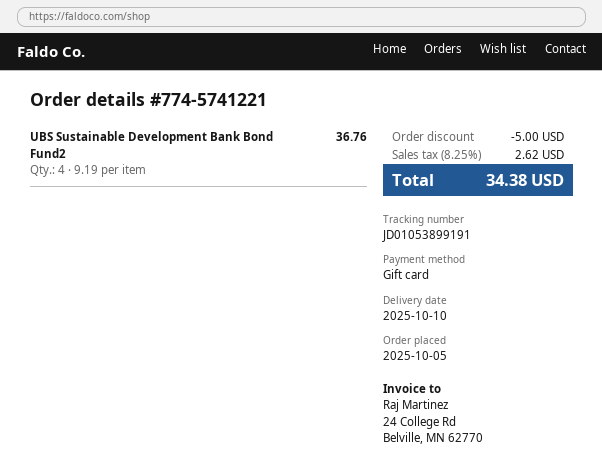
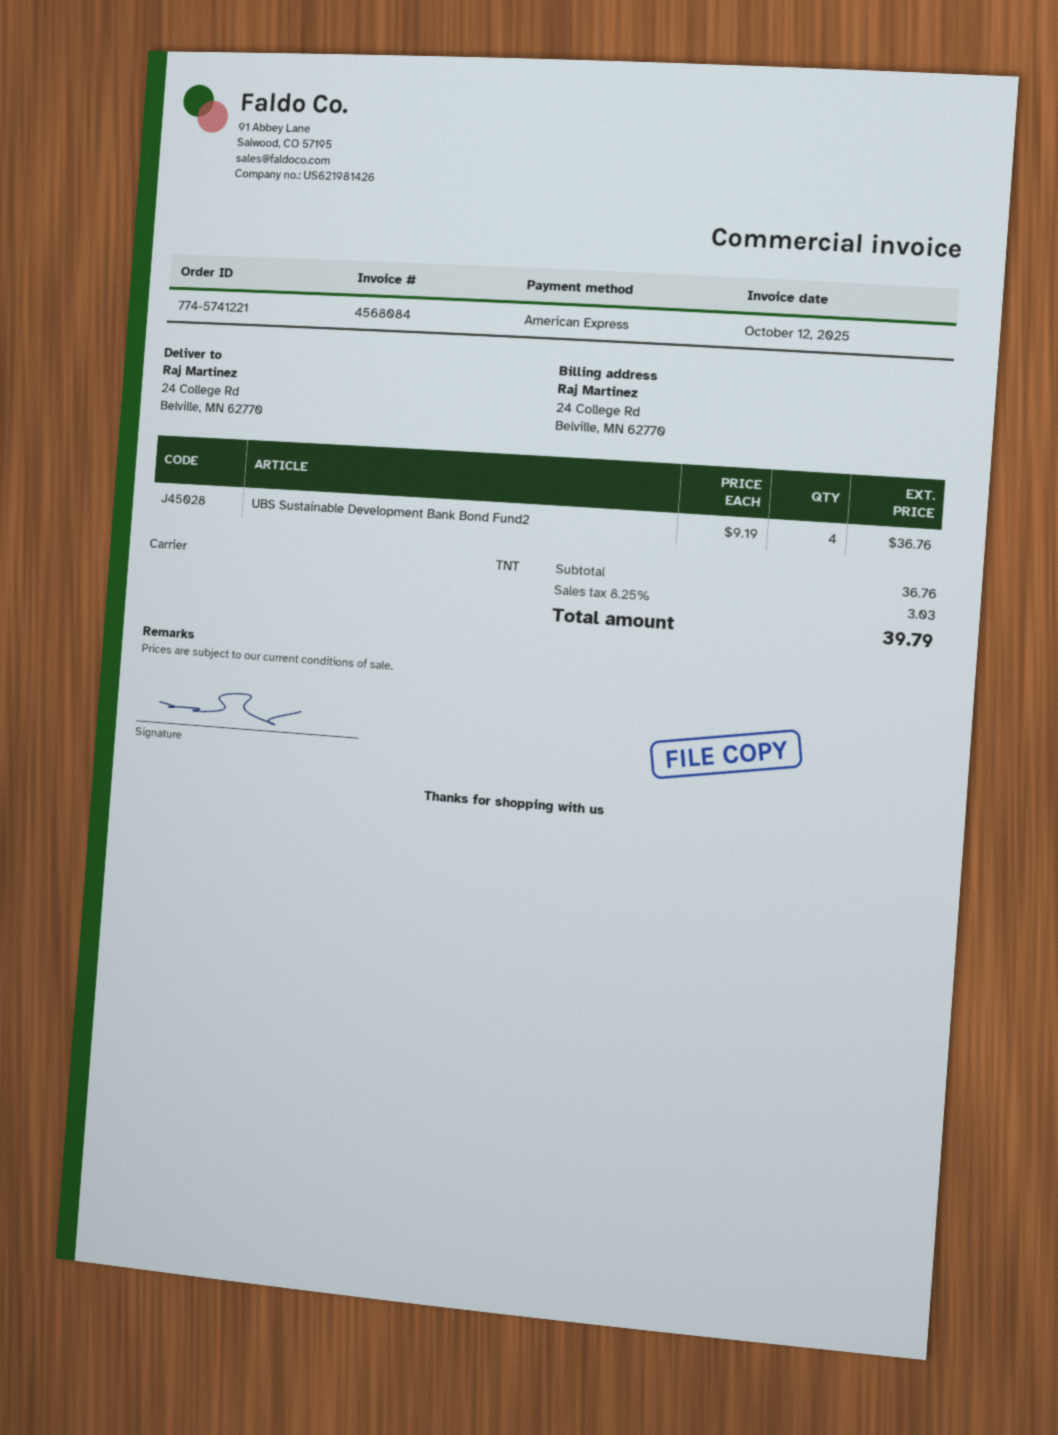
payment method: gift card -> American Express
discount: 5.00 -> none
tax: 8.25% = 2.62 -> 8.25% = 3.03
total: 34.38 -> 39.79

